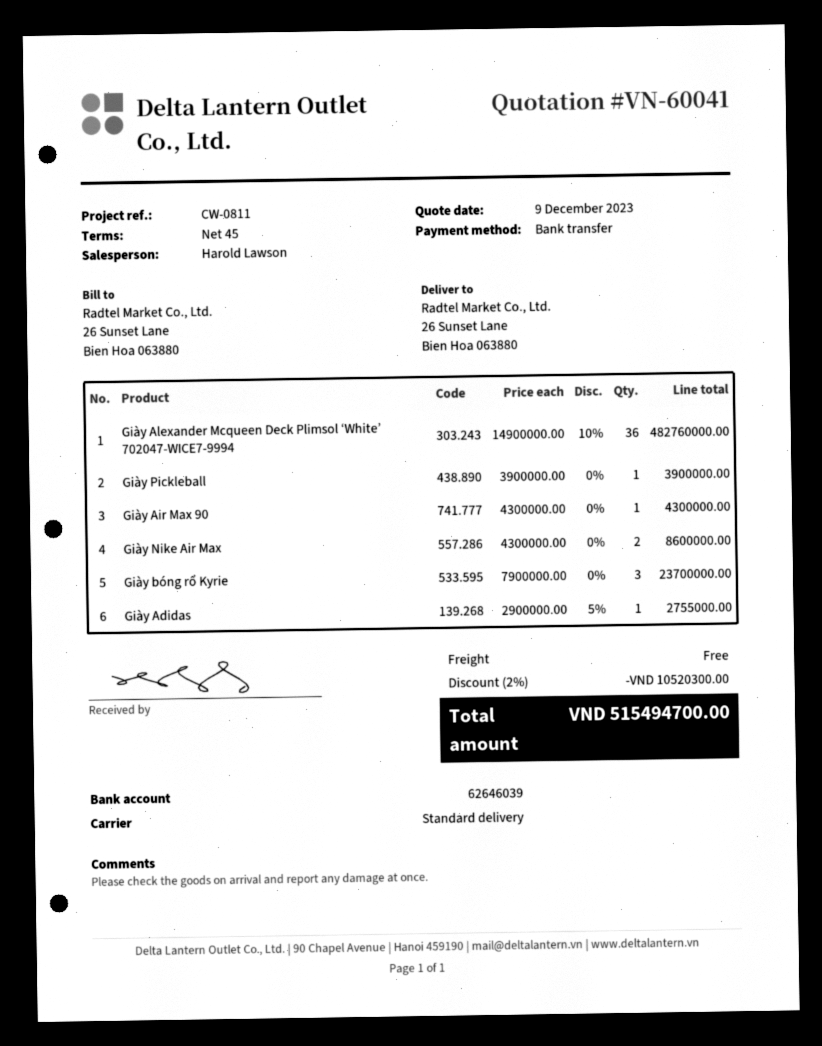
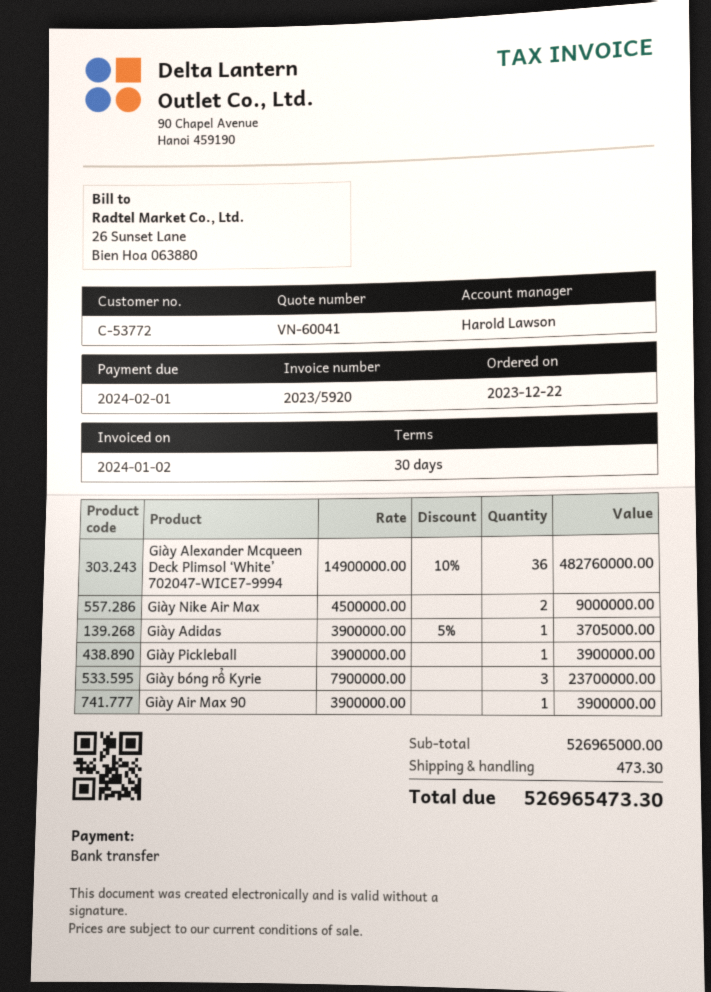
payment terms: 45 days -> 30 days
Giày Air Max 90: 1 x 4300000.00 = 4300000.00 -> 1 x 3900000.00 = 3900000.00
Giày Nike Air Max: 2 x 4300000.00 = 8600000.00 -> 2 x 4500000.00 = 9000000.00
Giày Adidas: 1 x 2900000.00 - 5% = 2755000.00 -> 1 x 3900000.00 - 5% = 3705000.00
discount: 2% = 10520300.00 -> none
shipping: 0.00 -> 473.30
total: 515494700.00 -> 526965473.30

